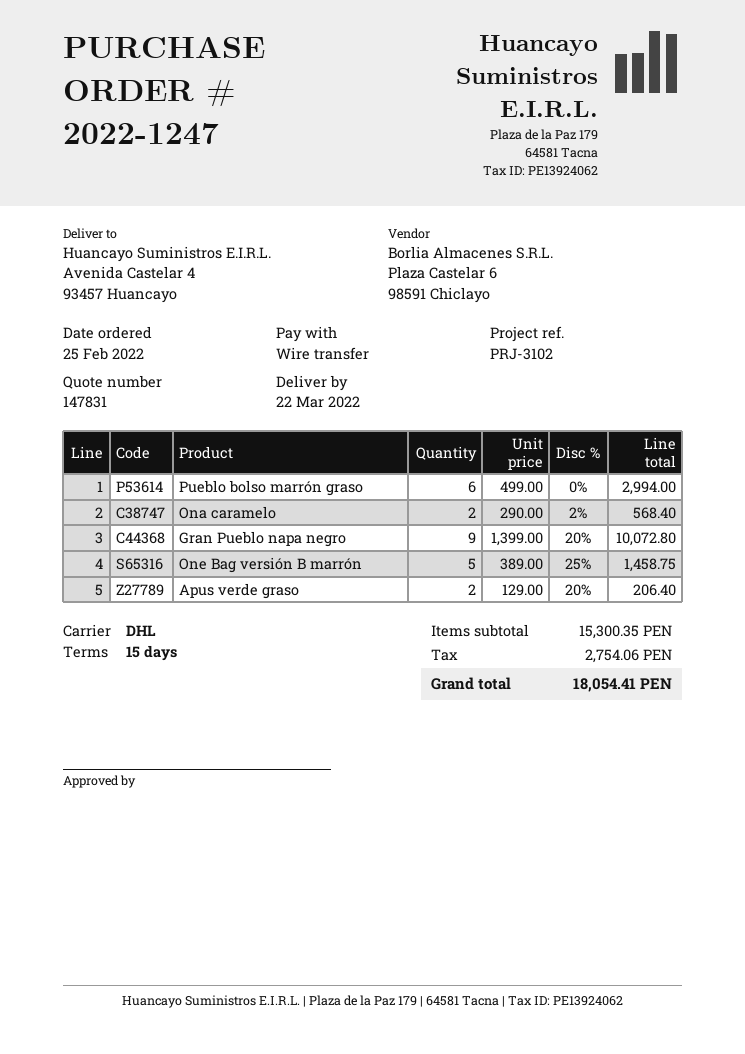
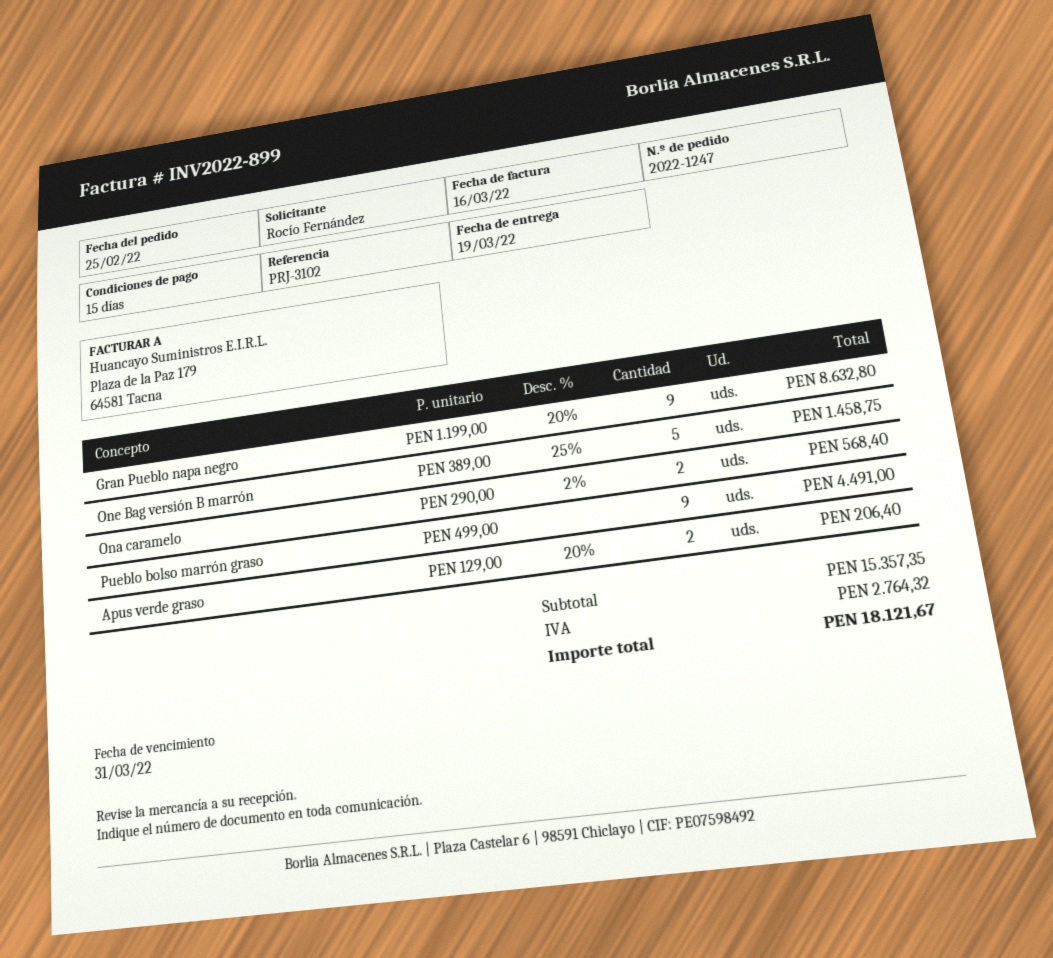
delivery date: 2022-03-22 -> 2022-03-19
Pueblo bolso marrón graso: 6 x 499.00 = 2994.00 -> 9 x 499.00 = 4491.00
Gran Pueblo napa negro: 9 x 1399.00 - 20% = 10072.80 -> 9 x 1199.00 - 20% = 8632.80
subtotal: 15300.35 -> 15357.35
tax: 2754.06 -> 2764.32
total: 18054.41 -> 18121.67

